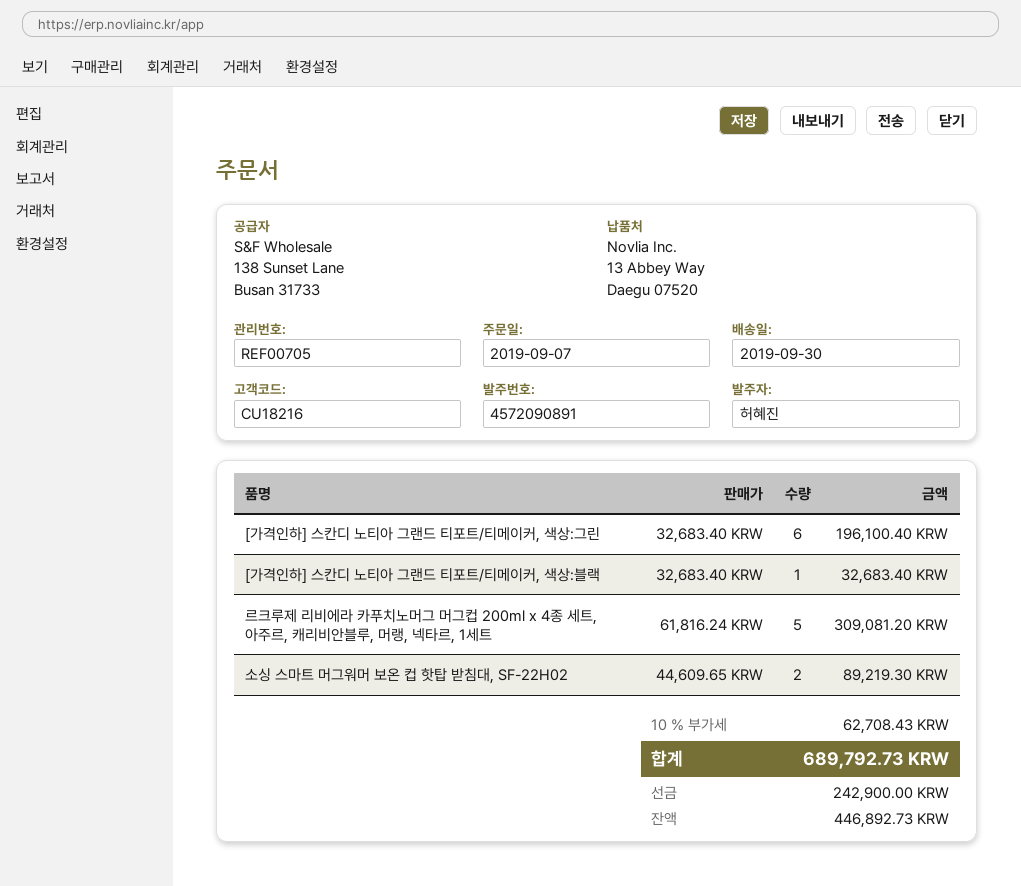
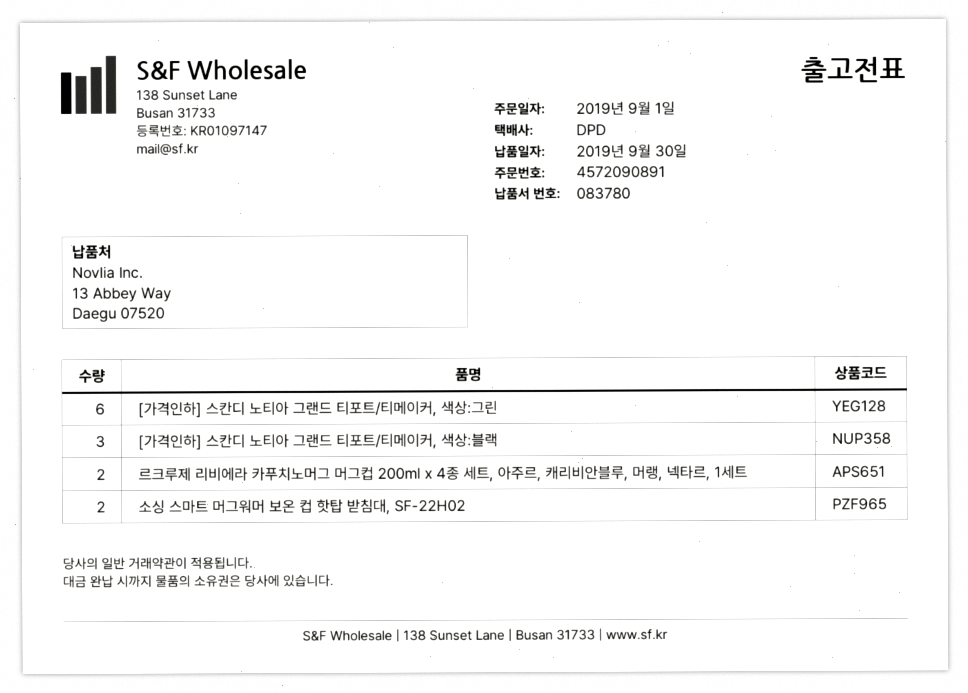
order date: 2019-09-07 -> 2019-09-01
[가격인하] 스칸디 노티아 그랜드 티포트/티메이커, 색상:블랙: 1 -> 3
르크루제 리비에라 카푸치노머그 머그컵 200ml x 4종 세트, 아주르, 캐리비안블루, 머랭, 넥타르, 1세트: 5 -> 2

